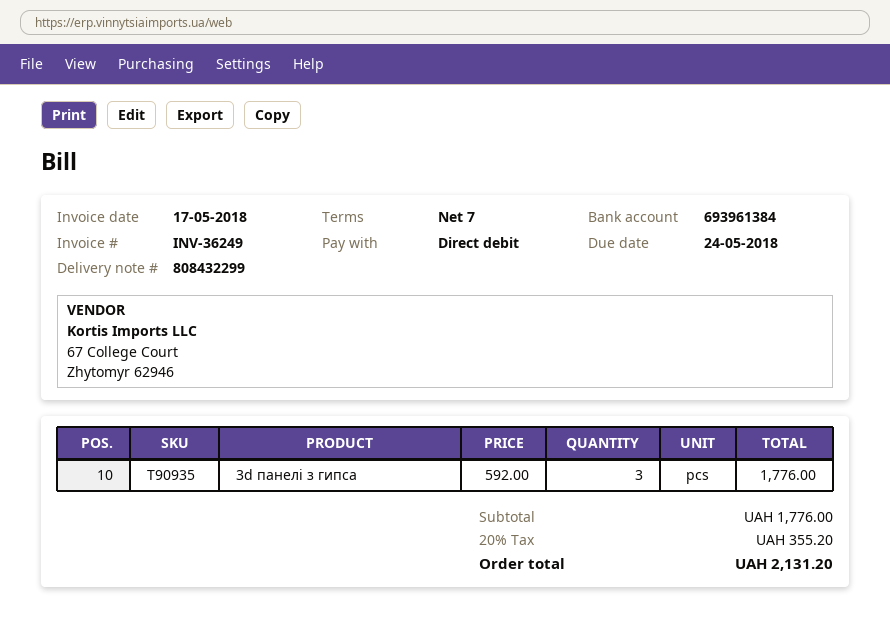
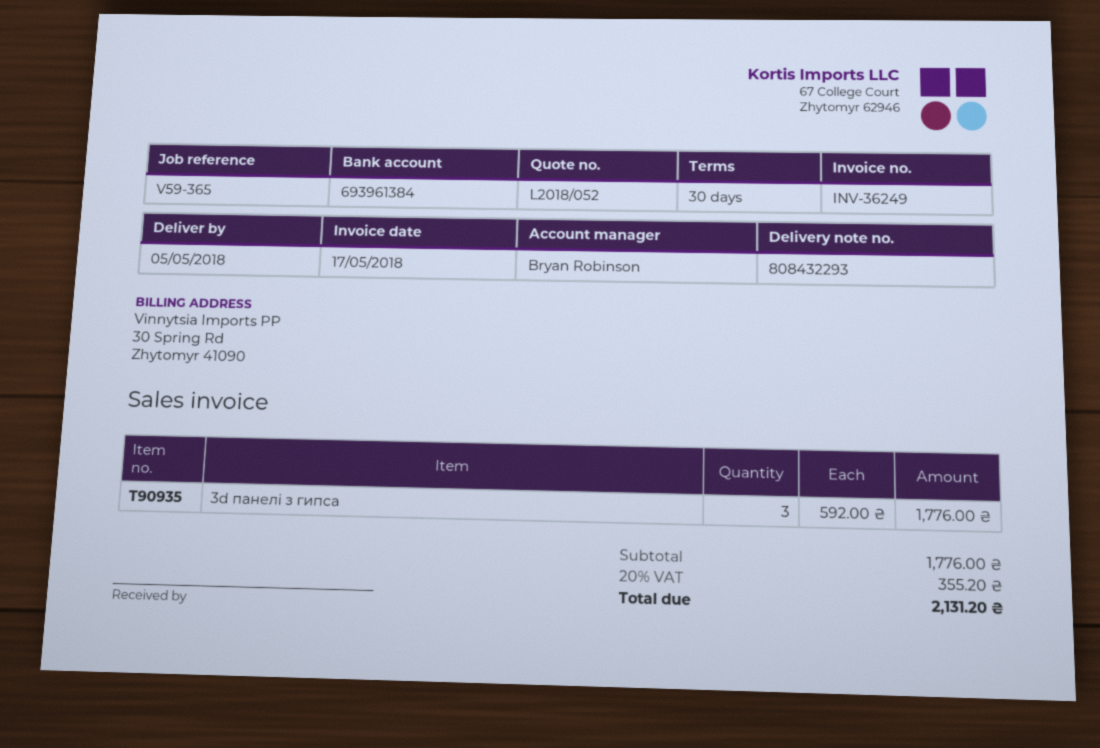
delivery note number: 808432299 -> 808432293
payment terms: 7 days -> 30 days

